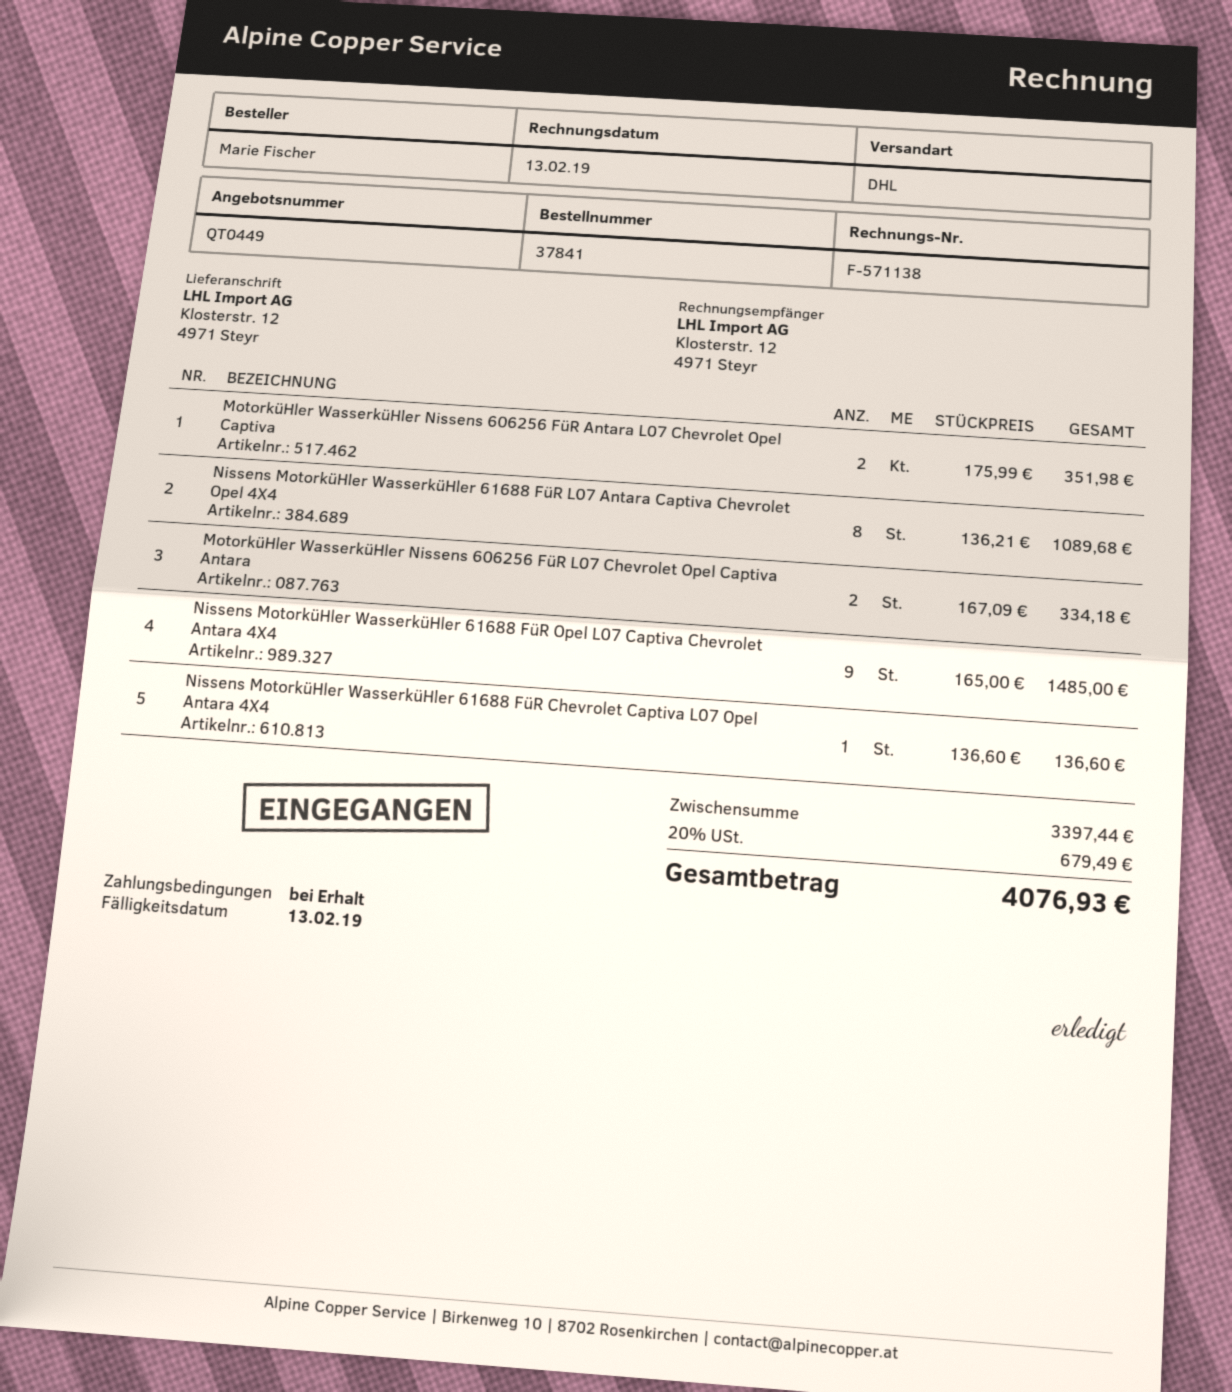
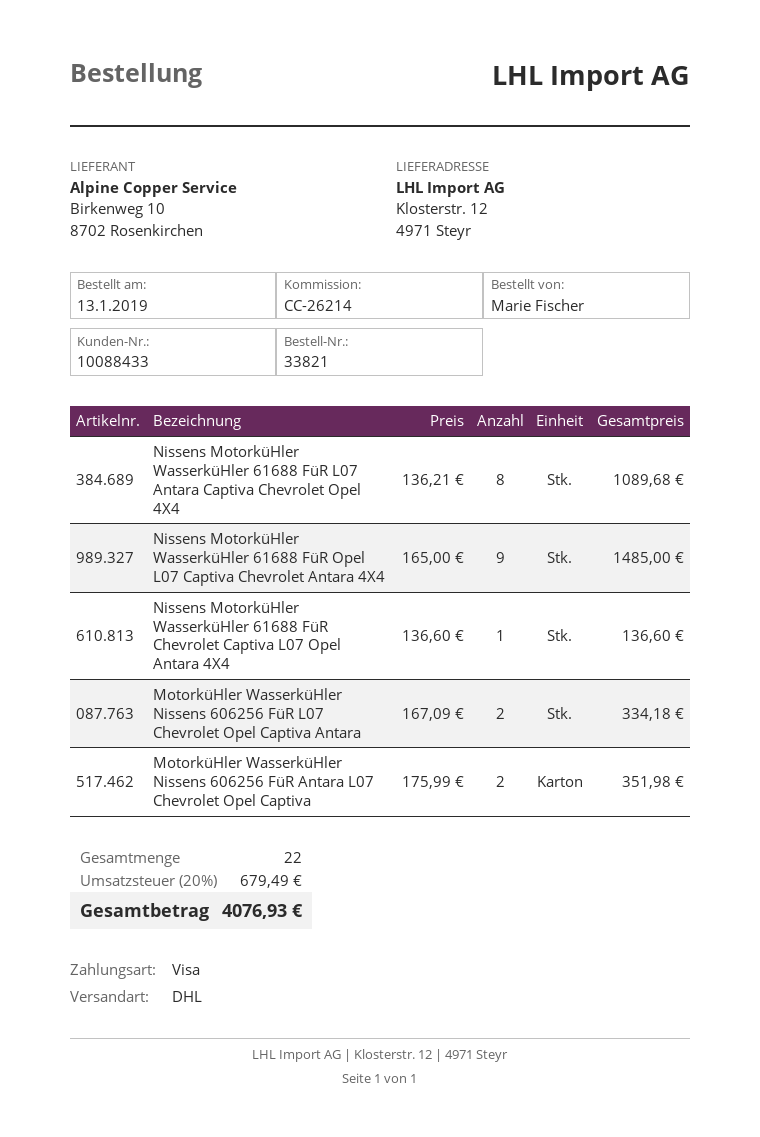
order number: 37841 -> 33821

